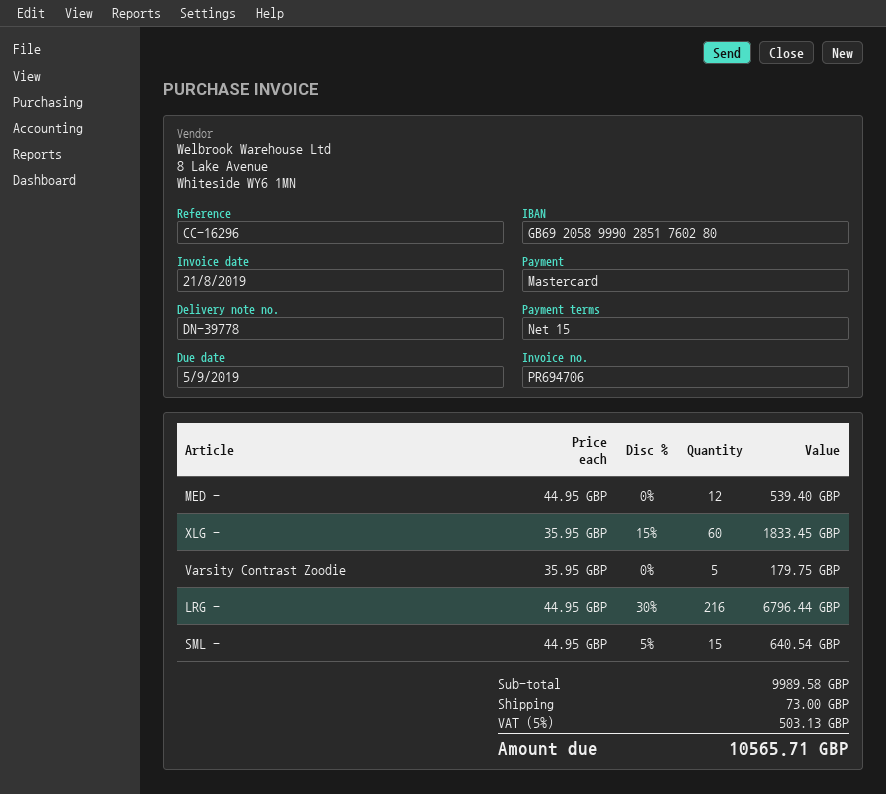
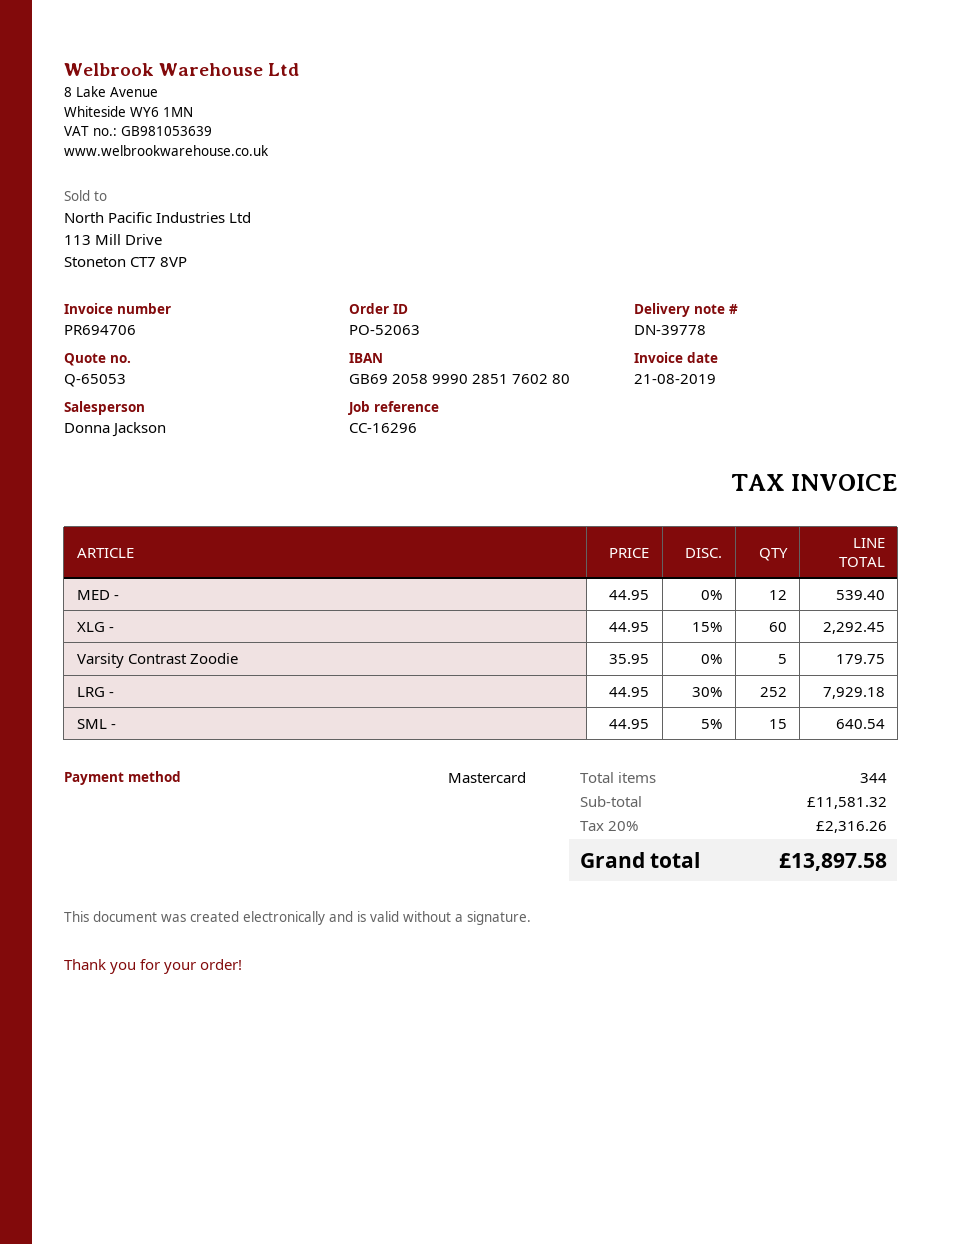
XLG -: 60 x 35.95 - 15% = 1833.45 -> 60 x 44.95 - 15% = 2292.45
LRG -: 216 x 44.95 - 30% = 6796.44 -> 252 x 44.95 - 30% = 7929.18
subtotal: 9989.58 -> 11581.32
shipping: 73.00 -> none
tax: 5% = 503.13 -> 20% = 2316.26
total: 10565.71 -> 13897.58

